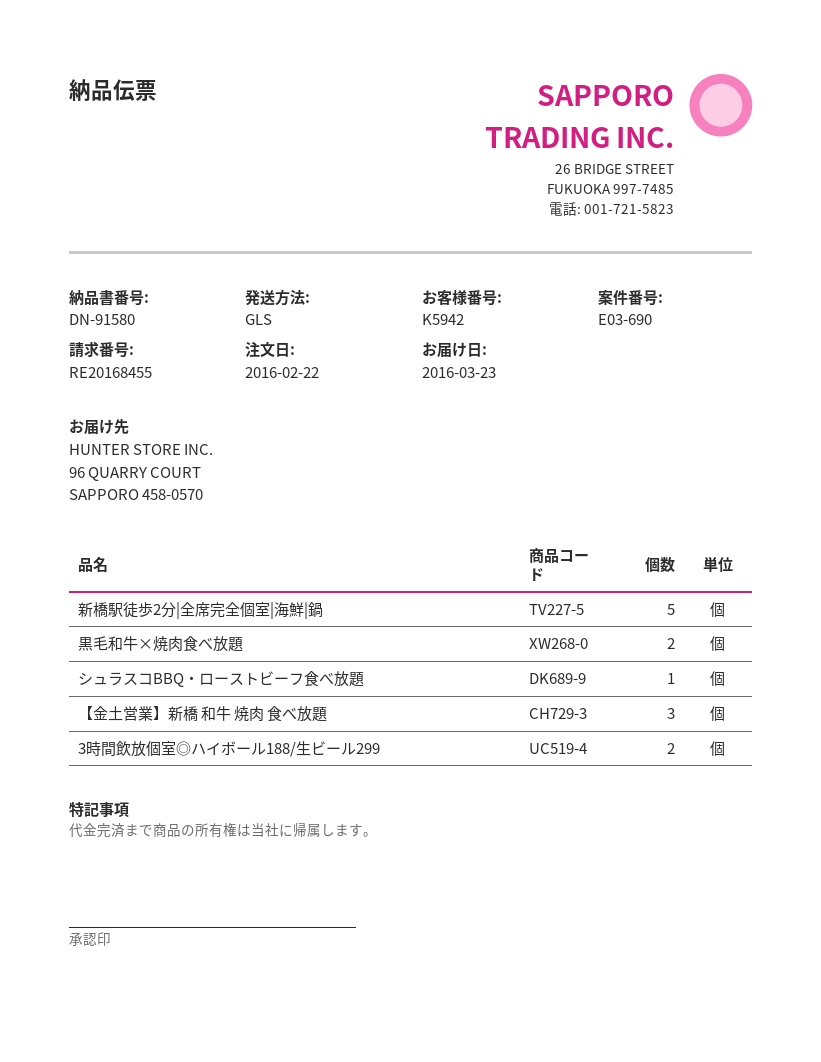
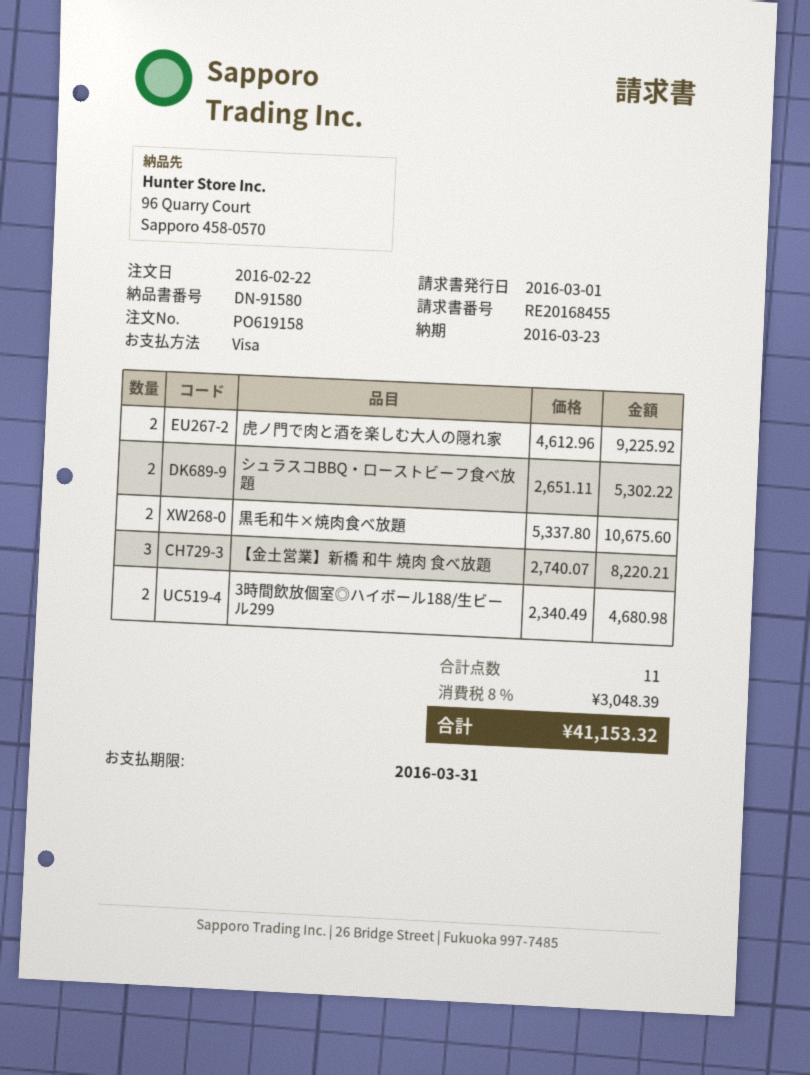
新橋駅徒歩2分|全席完全個室|海鮮|鍋: 5 -> none
シュラスコBBQ・ローストビーフ食べ放題: 1 -> 2
虎ノ門で肉と酒を楽しむ大人の隠れ家: none -> 2

